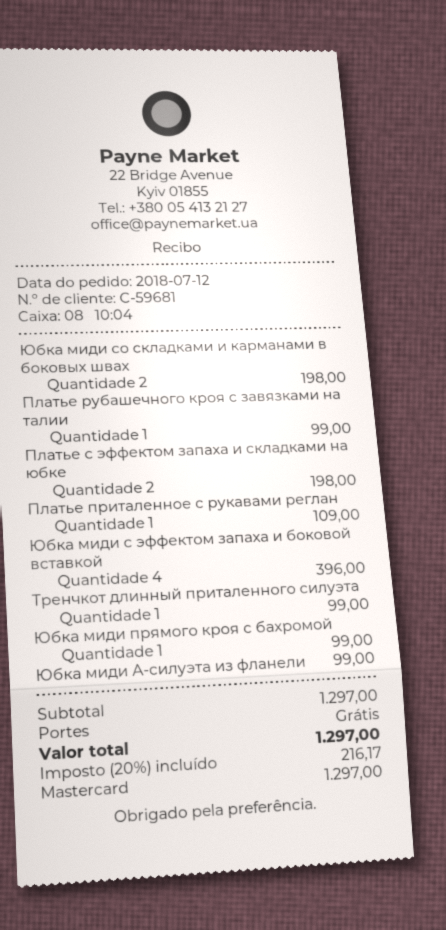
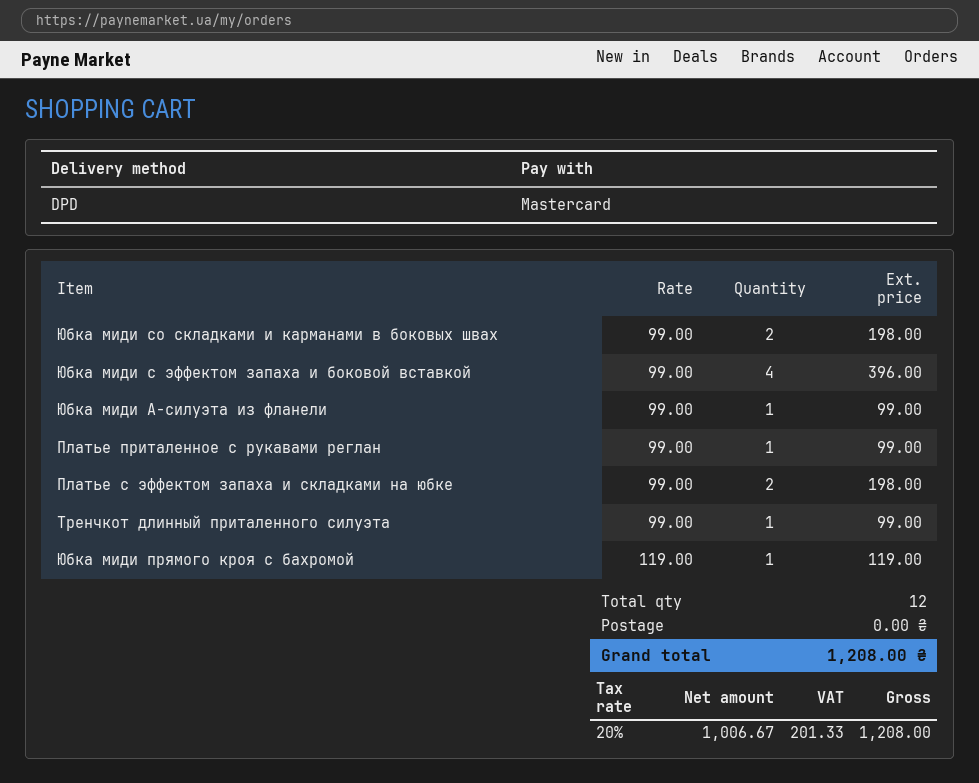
Платье рубашечного кроя с завязками на талии: 1 for 99.00 -> none
Платье приталенное с рукавами реглан: 1 for 109.00 -> 1 for 99.00
Юбка миди прямого кроя с бахромой: 1 for 99.00 -> 1 for 119.00
tax: 20% = 216.17 -> 20% = 201.33
total: 1297.00 -> 1208.00

